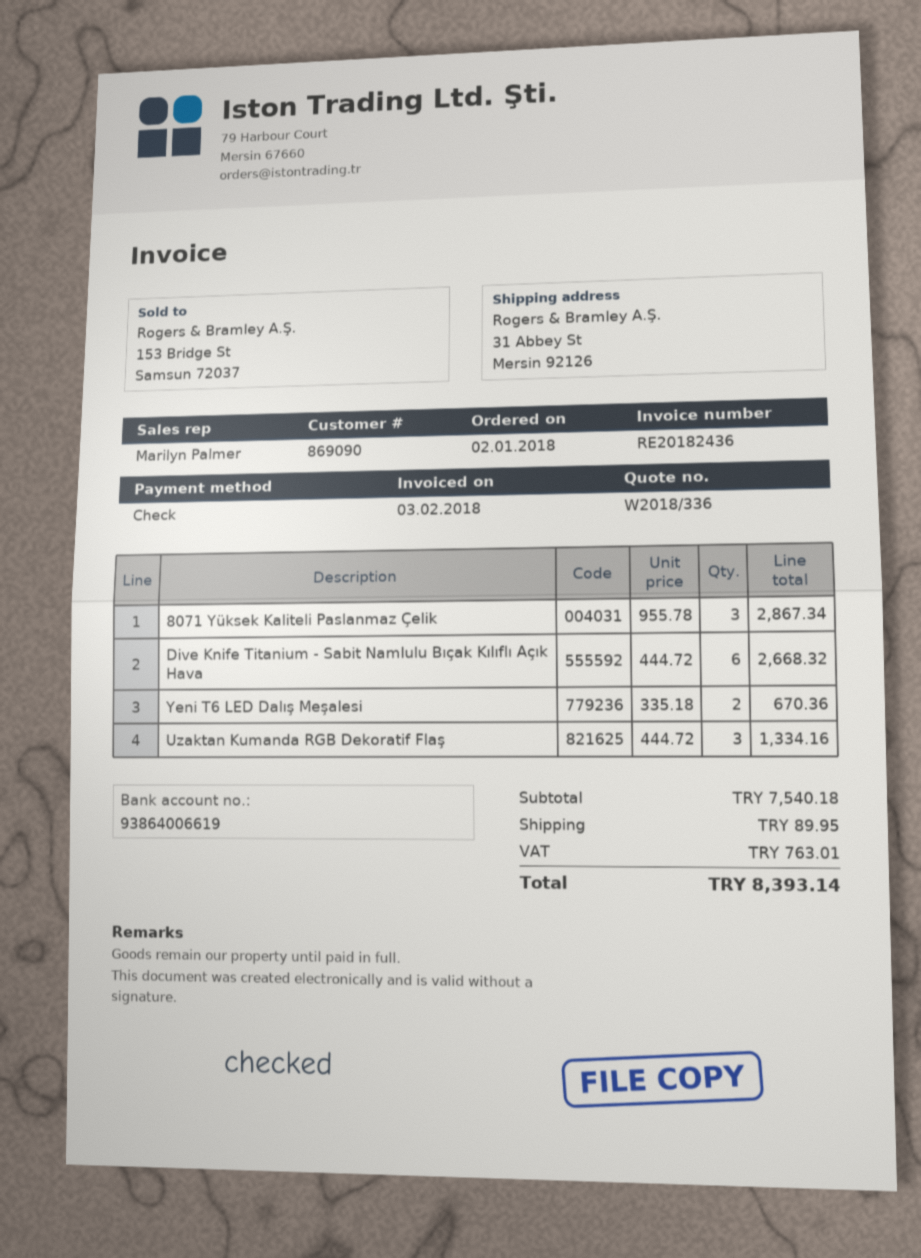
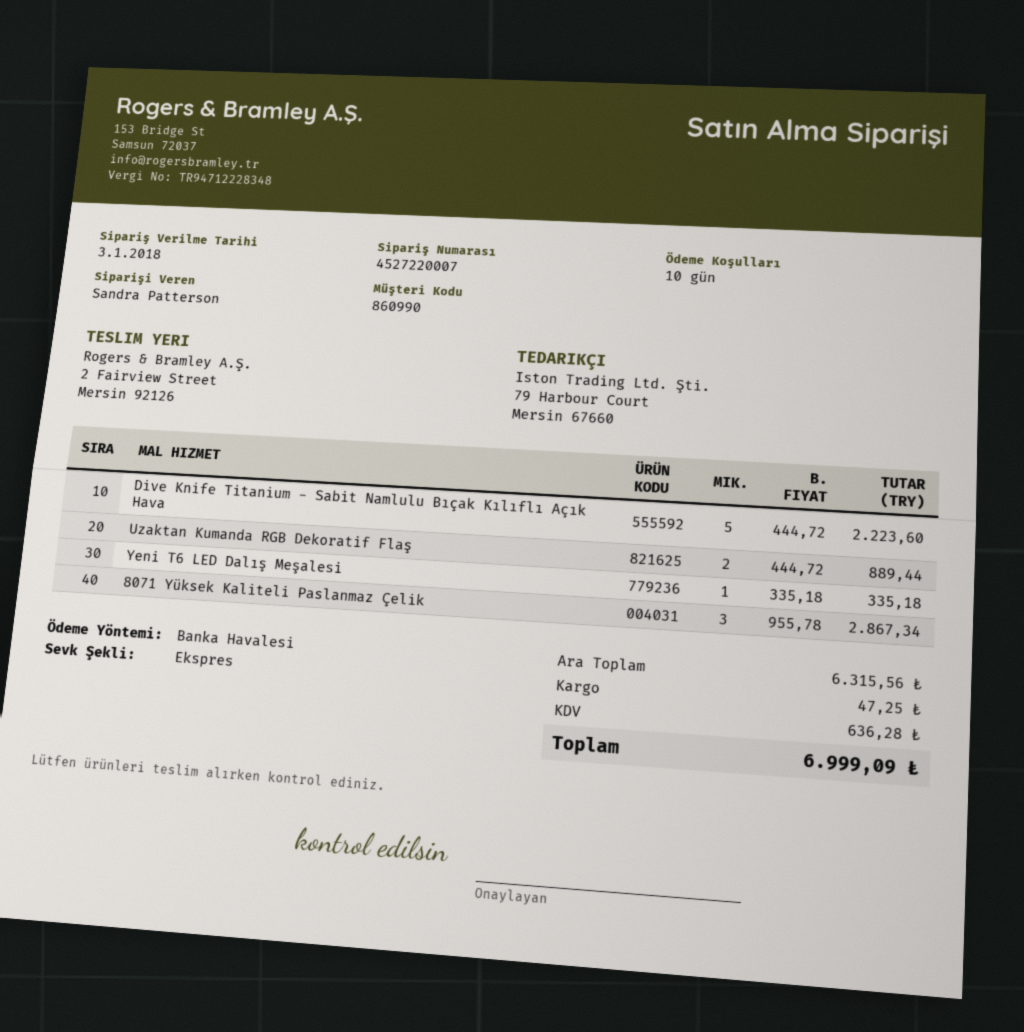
order date: 2018-01-02 -> 2018-01-03
customer number: 869090 -> 860990
payment method: cheque -> bank transfer
ship to: 31 Abbey St, Mersin 92126 -> 2 Fairview Street, Mersin 92126
Dive Knife Titanium - Sabit Namlulu Bıçak Kılıflı Açık Hava: 6 x 444.72 = 2668.32 -> 5 x 444.72 = 2223.60
Yeni T6 LED Dalış Meşalesi: 2 x 335.18 = 670.36 -> 1 x 335.18 = 335.18
Uzaktan Kumanda RGB Dekoratif Flaş: 3 x 444.72 = 1334.16 -> 2 x 444.72 = 889.44
subtotal: 7540.18 -> 6315.56
shipping: 89.95 -> 47.25
tax: 763.01 -> 636.28
total: 8393.14 -> 6999.09

